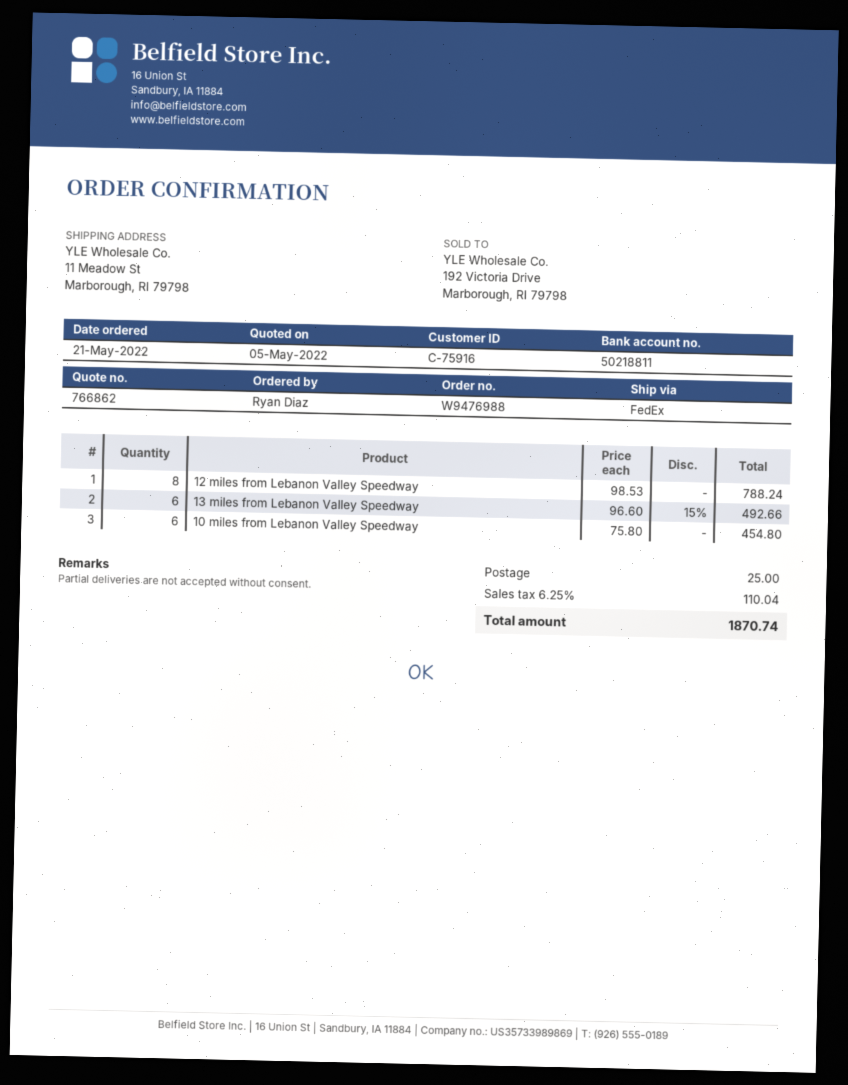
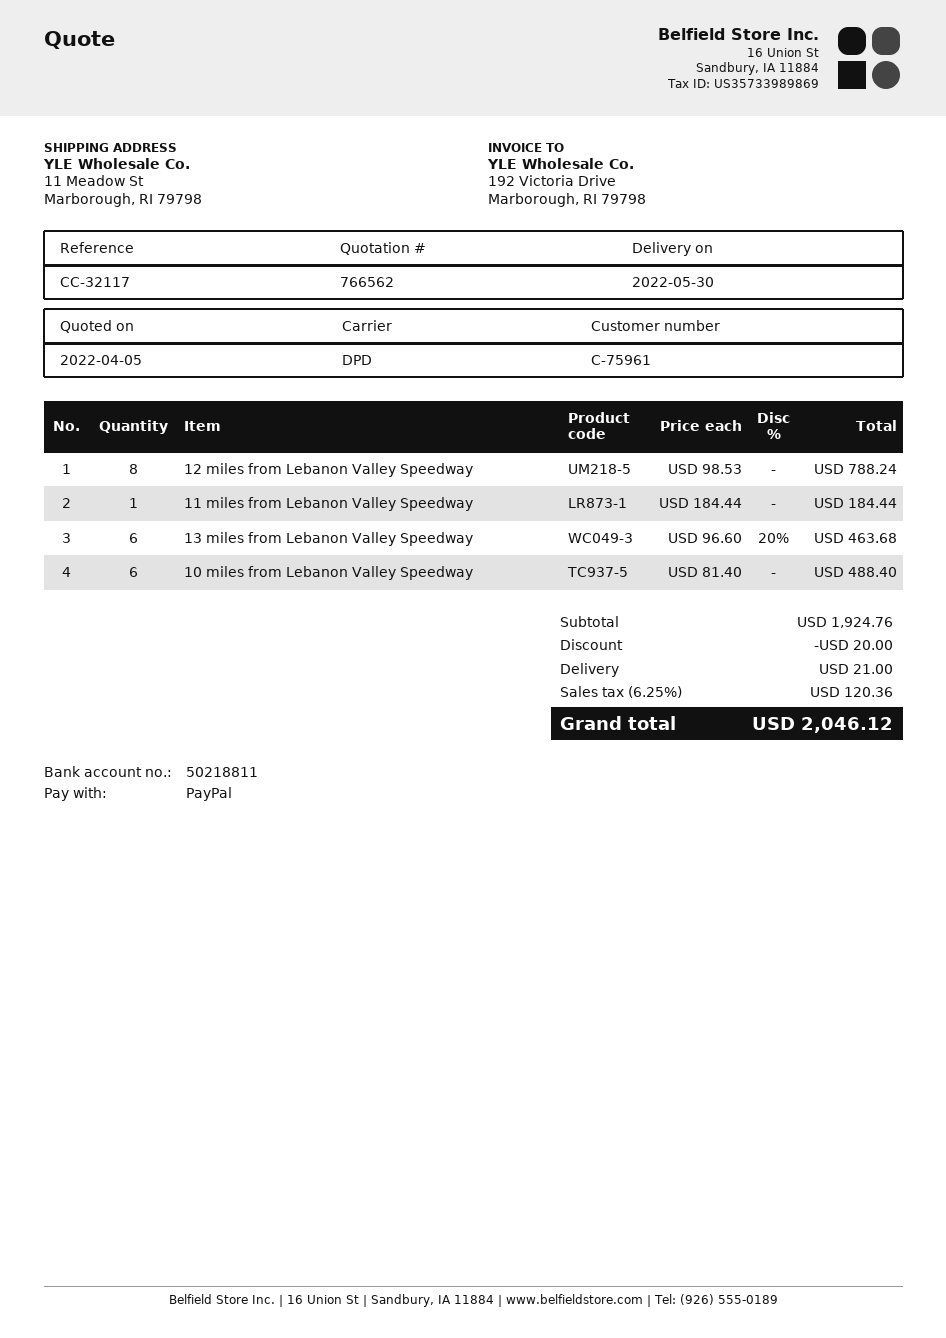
quote number: 766862 -> 766562
quote date: 2022-05-05 -> 2022-04-05
customer number: C-75916 -> C-75961
shipping method: FedEx -> DPD
13 miles from Lebanon Valley Speedway: 6 x 96.60 - 15% = 492.66 -> 6 x 96.60 - 20% = 463.68
10 miles from Lebanon Valley Speedway: 6 x 75.80 = 454.80 -> 6 x 81.40 = 488.40
11 miles from Lebanon Valley Speedway: none -> 1 x 184.44 = 184.44
discount: none -> 20.00
shipping: 25.00 -> 21.00
tax: 6.25% = 110.04 -> 6.25% = 120.36
total: 1870.74 -> 2046.12

